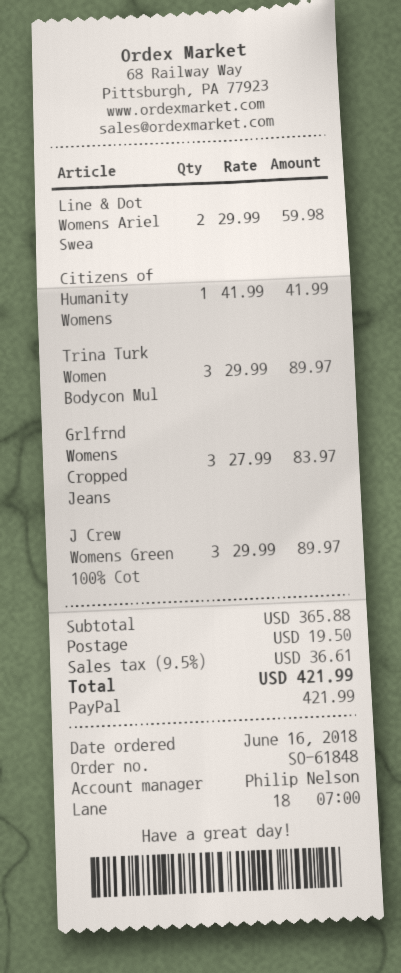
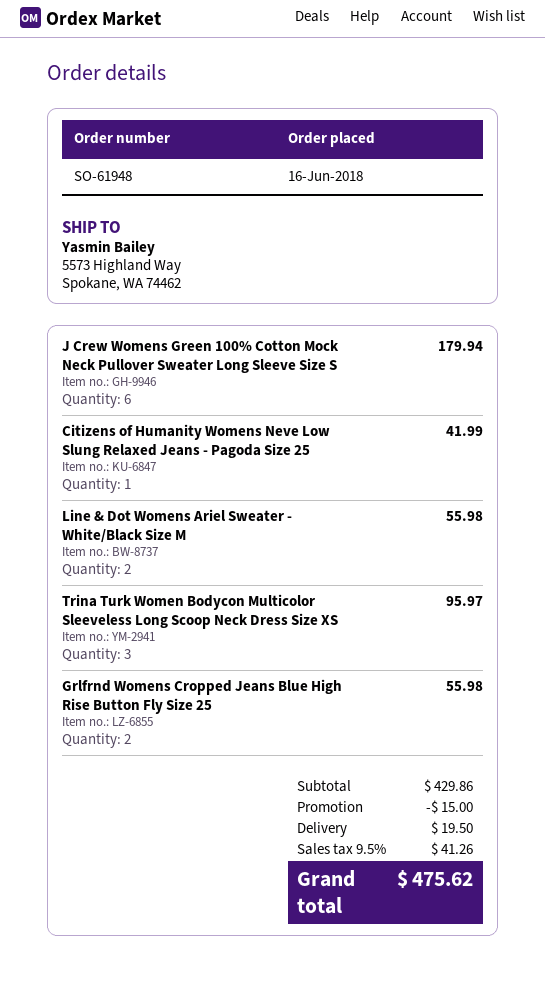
order number: SO-61848 -> SO-61948
Line & Dot Womens Ariel Swea: 2 for 59.98 -> 2 for 55.98
Trina Turk Women Bodycon Mul: 3 for 89.97 -> 3 for 95.97
Grlfrnd Womens Cropped Jeans: 3 for 83.97 -> 2 for 55.98
J Crew Womens Green 100% Cot: 3 for 89.97 -> 6 for 179.94
subtotal: 365.88 -> 429.86
discount: none -> 15.00
tax: 9.5% = 36.61 -> 9.5% = 41.26
total: 421.99 -> 475.62

